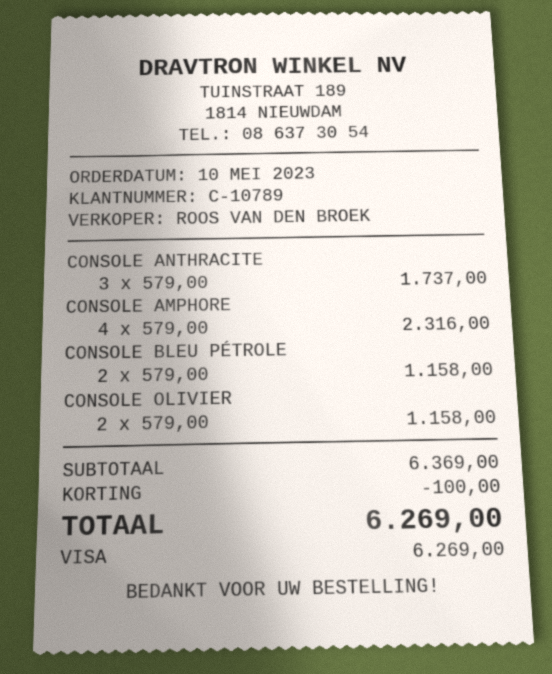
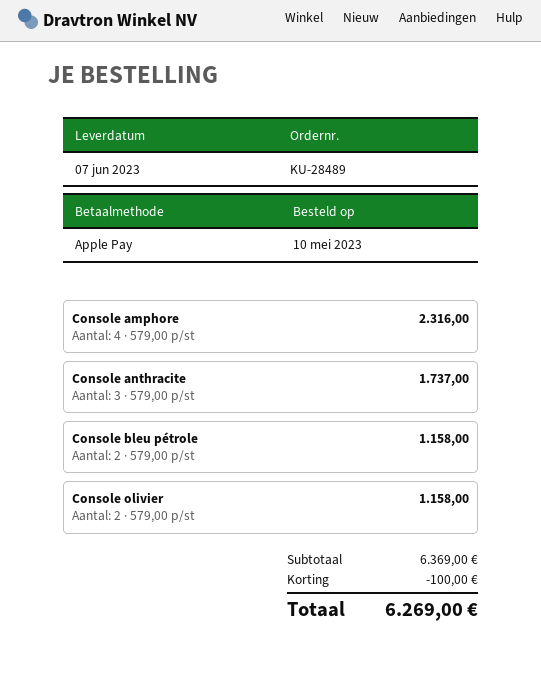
payment method: Visa -> Apple Pay

